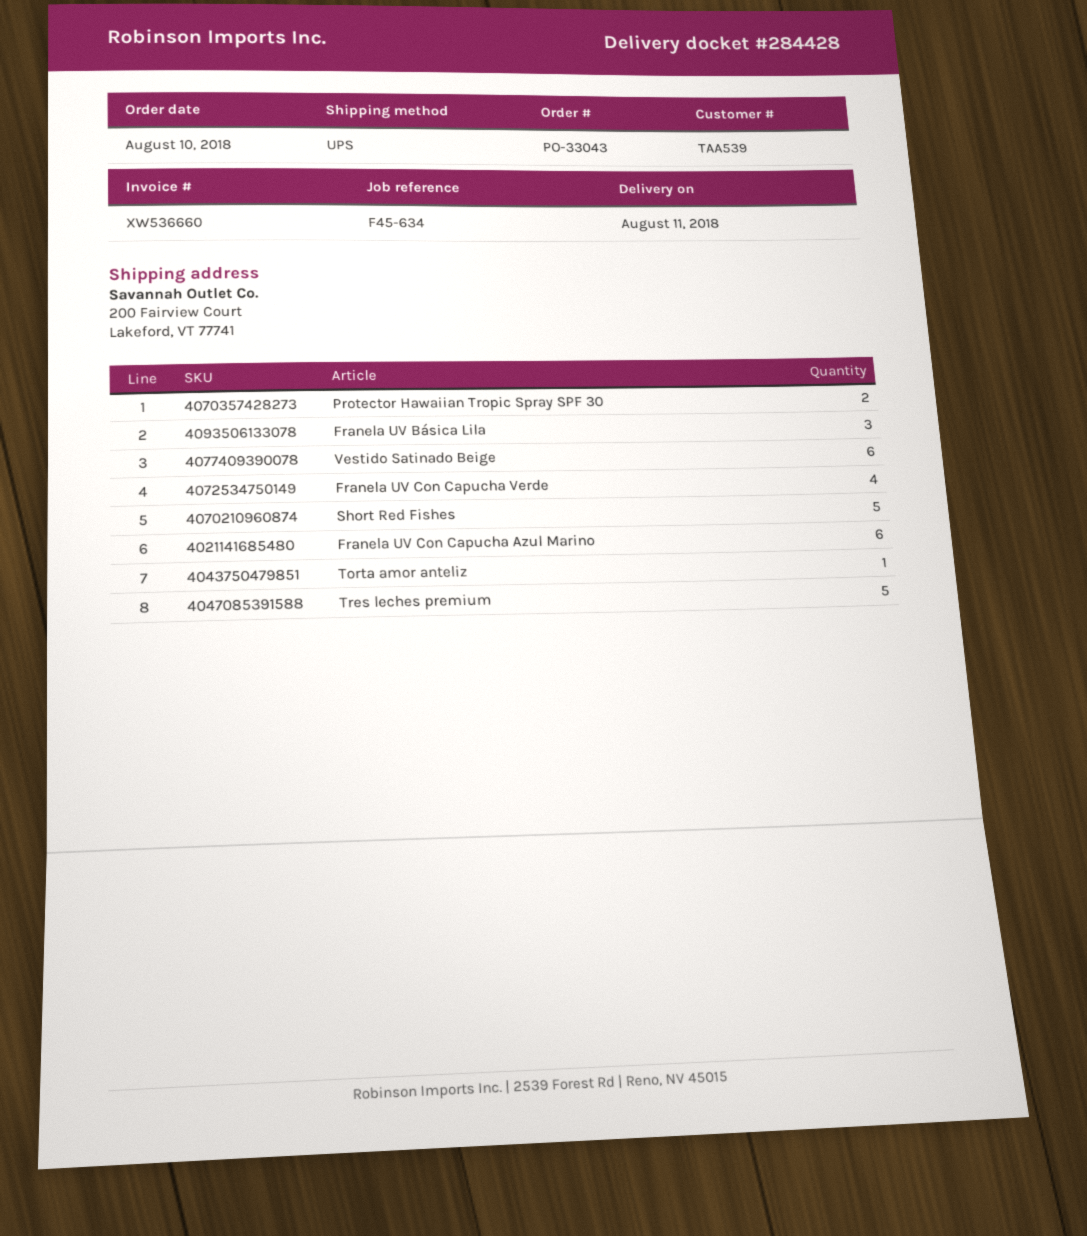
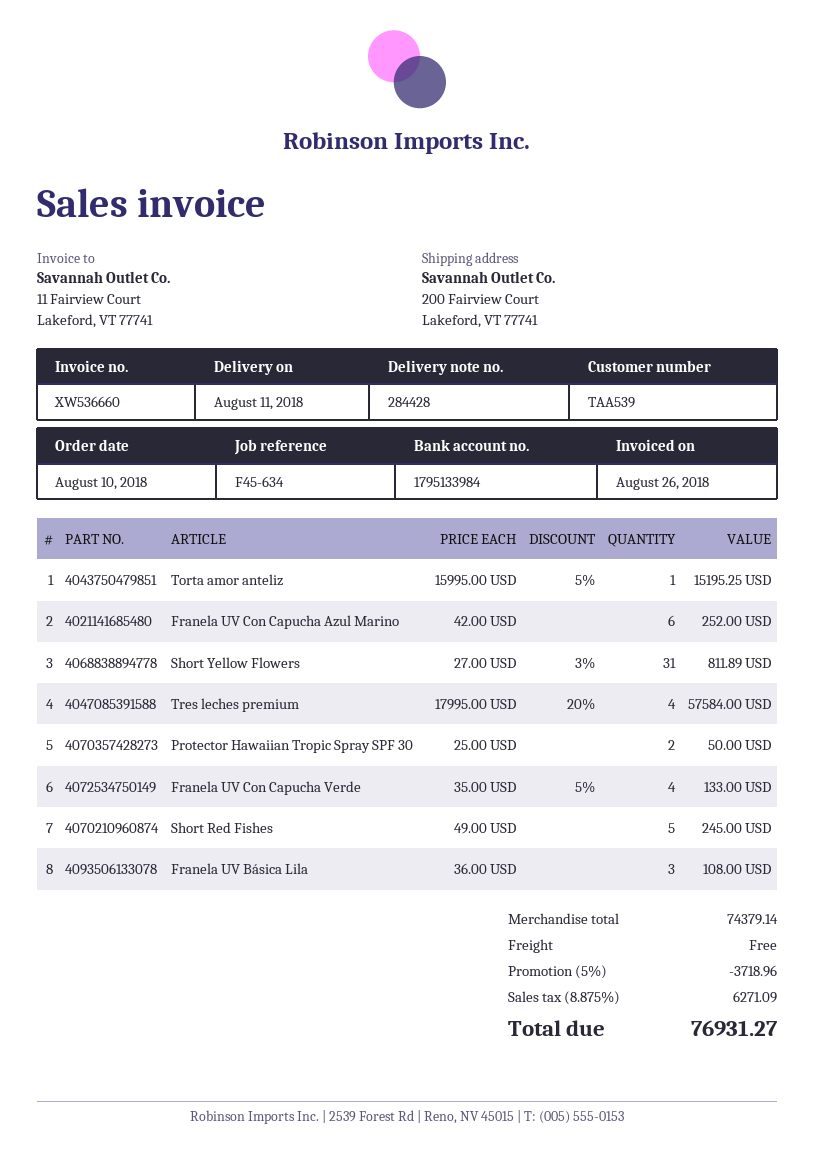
Vestido Satinado Beige: 6 -> none
Tres leches premium: 5 -> 4
Short Yellow Flowers: none -> 31

